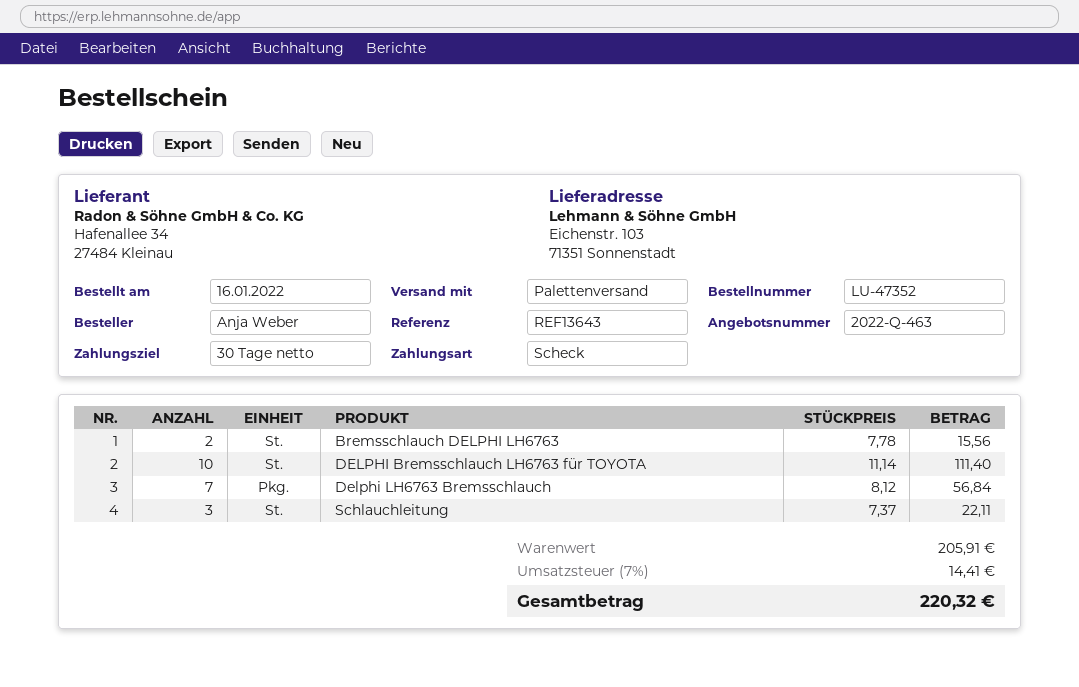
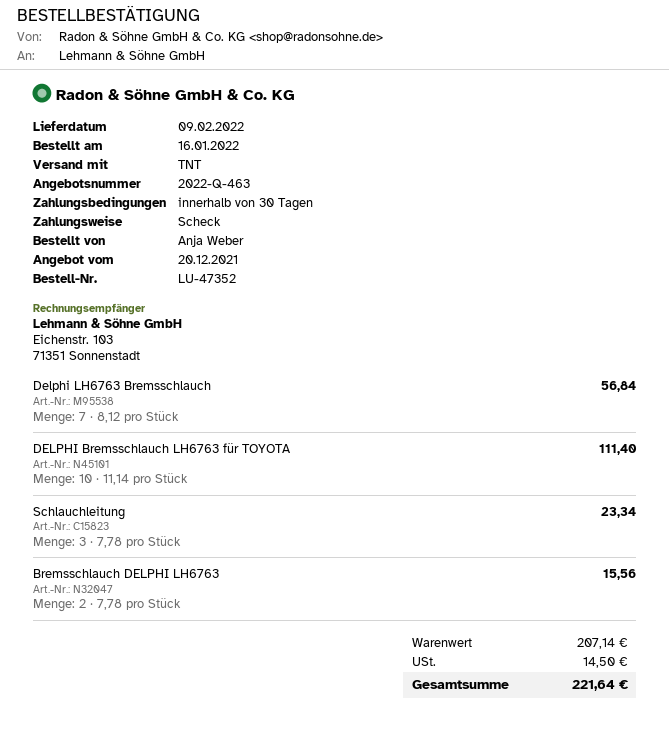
shipping method: pallet freight -> TNT
Schlauchleitung: 3 x 7.37 = 22.11 -> 3 x 7.78 = 23.34
subtotal: 205.91 -> 207.14
tax: 14.41 -> 14.50
total: 220.32 -> 221.64

